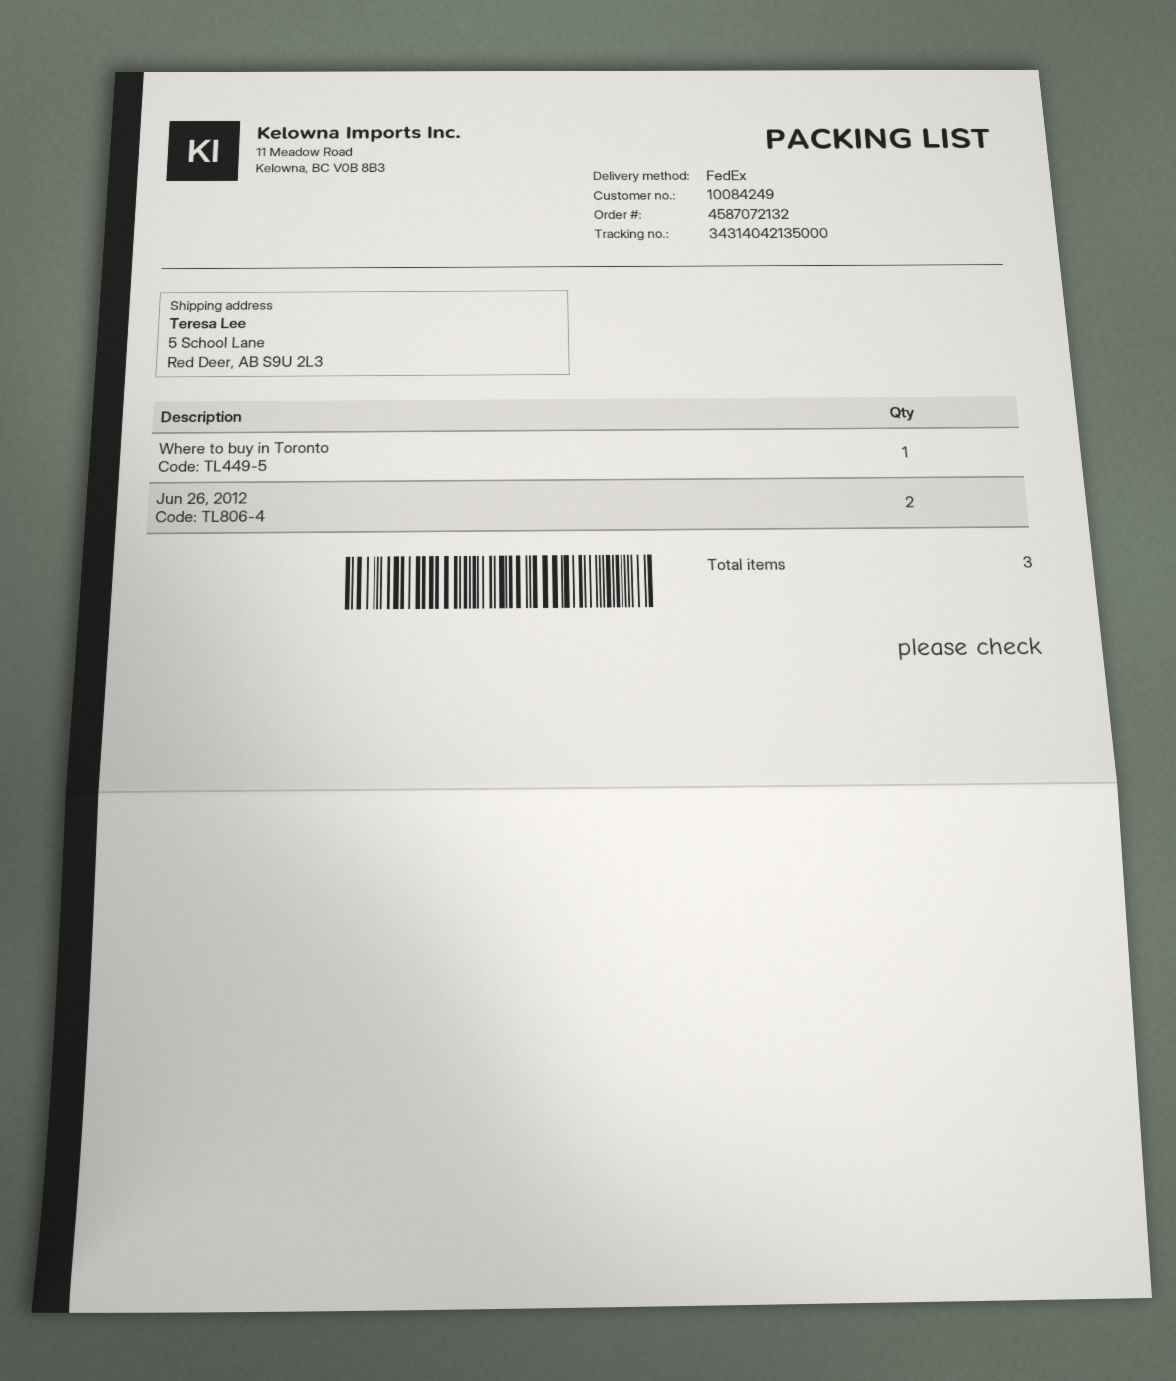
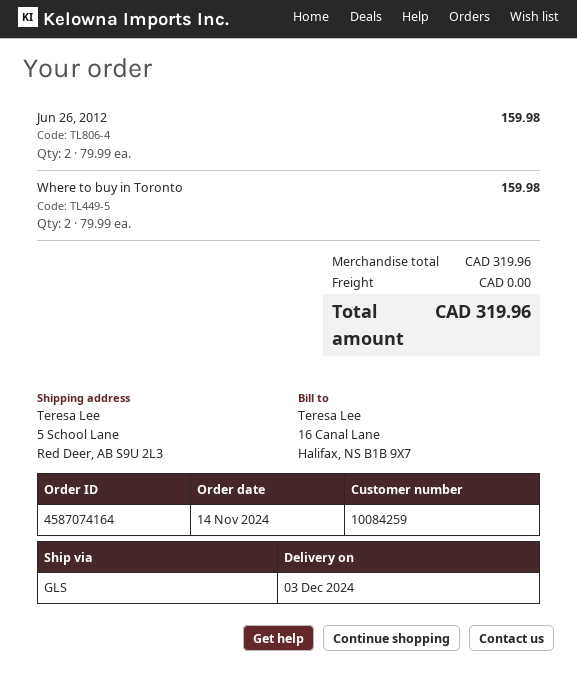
order number: 4587072132 -> 4587074164
customer number: 10084249 -> 10084259
shipping method: FedEx -> GLS
Where to buy in Toronto: 1 -> 2

